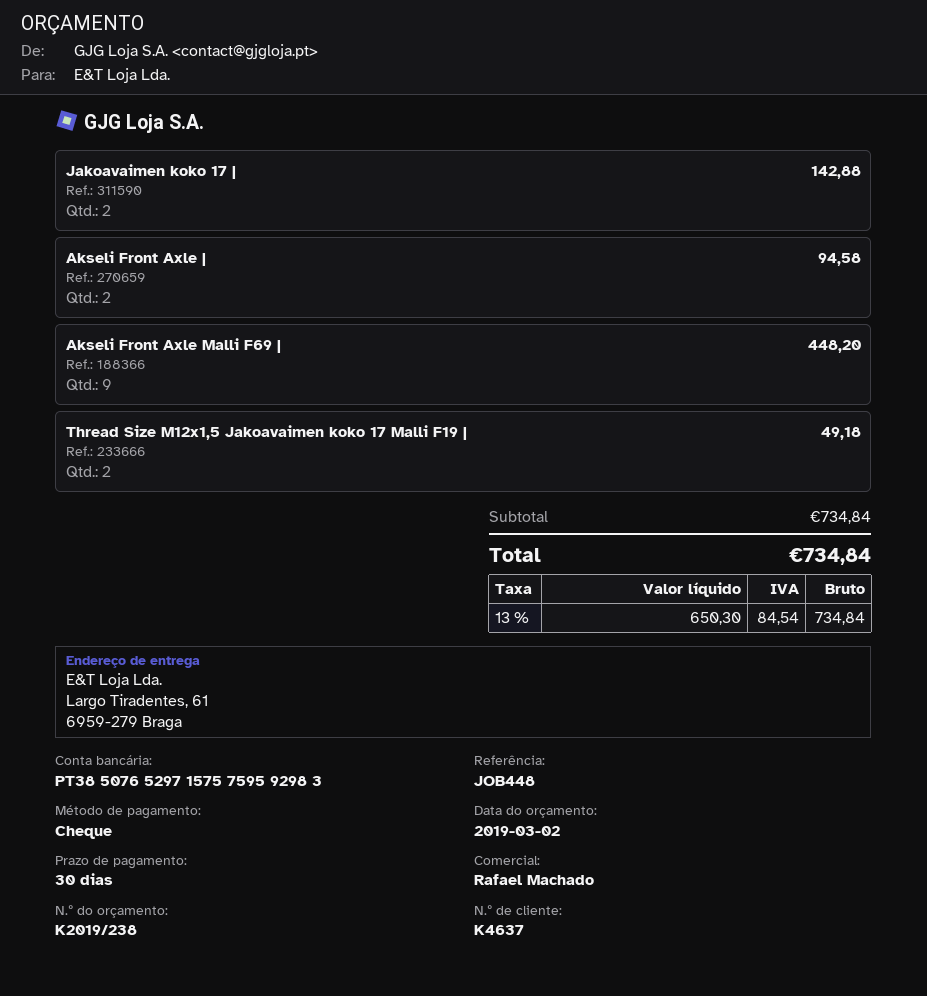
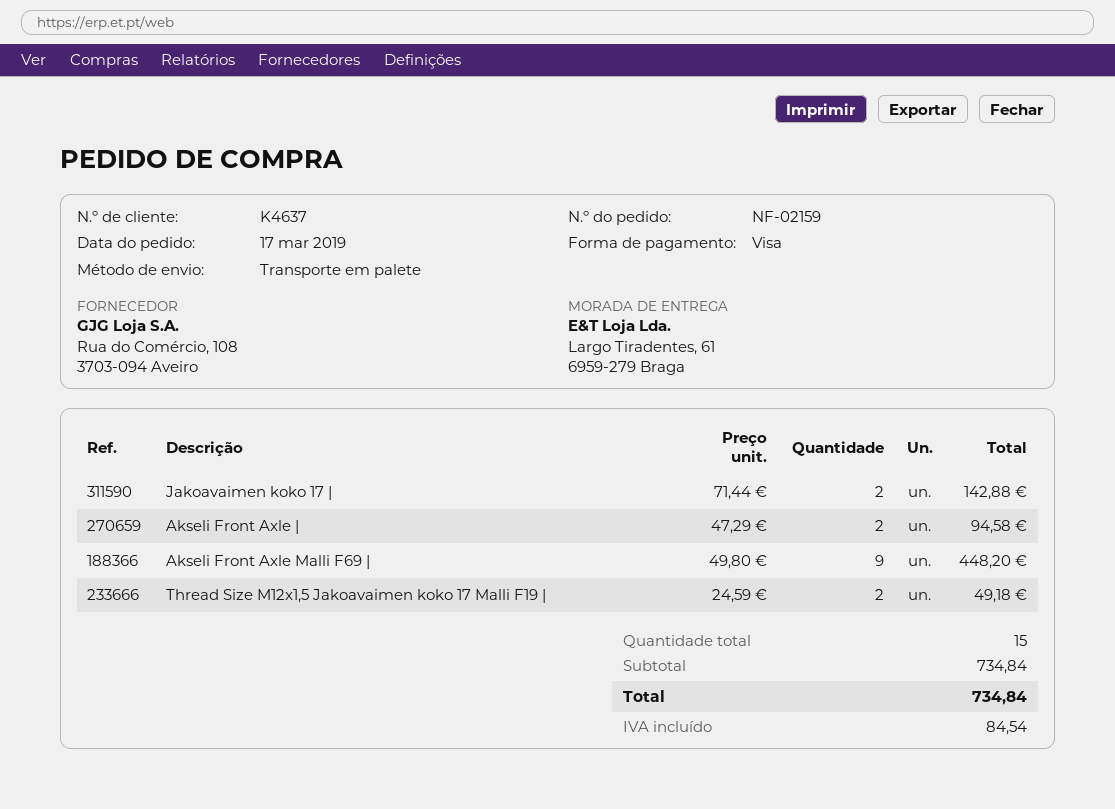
payment method: cheque -> Visa

